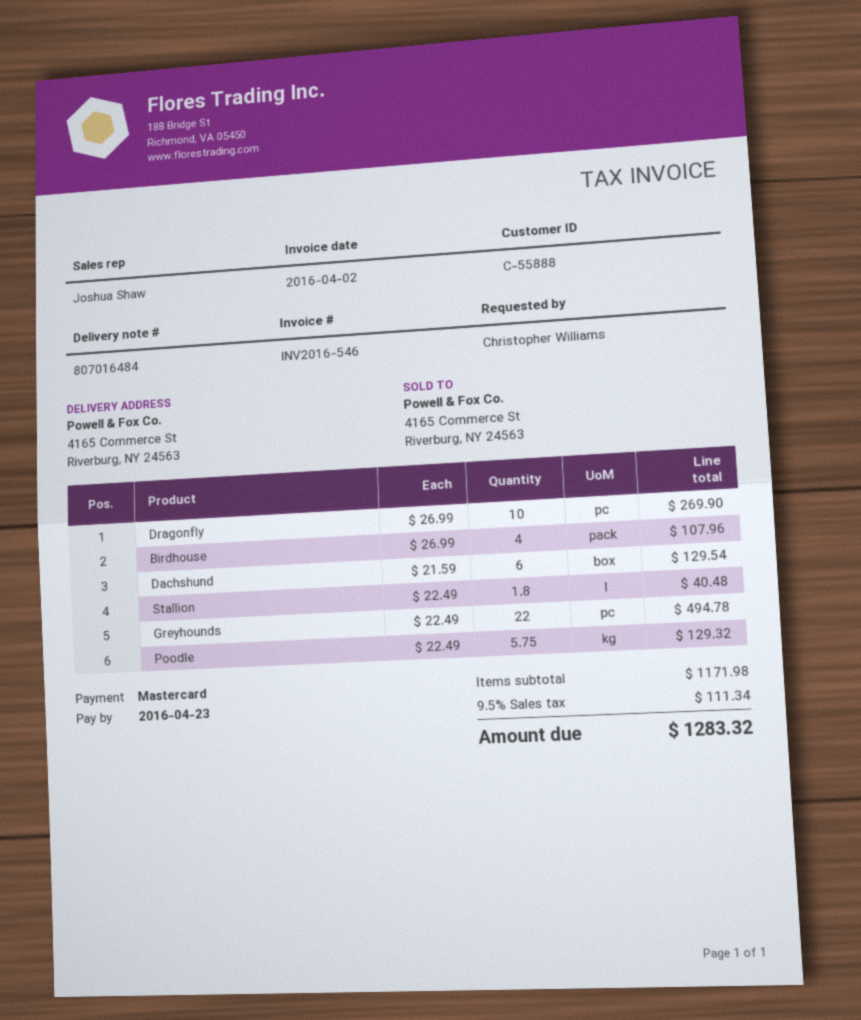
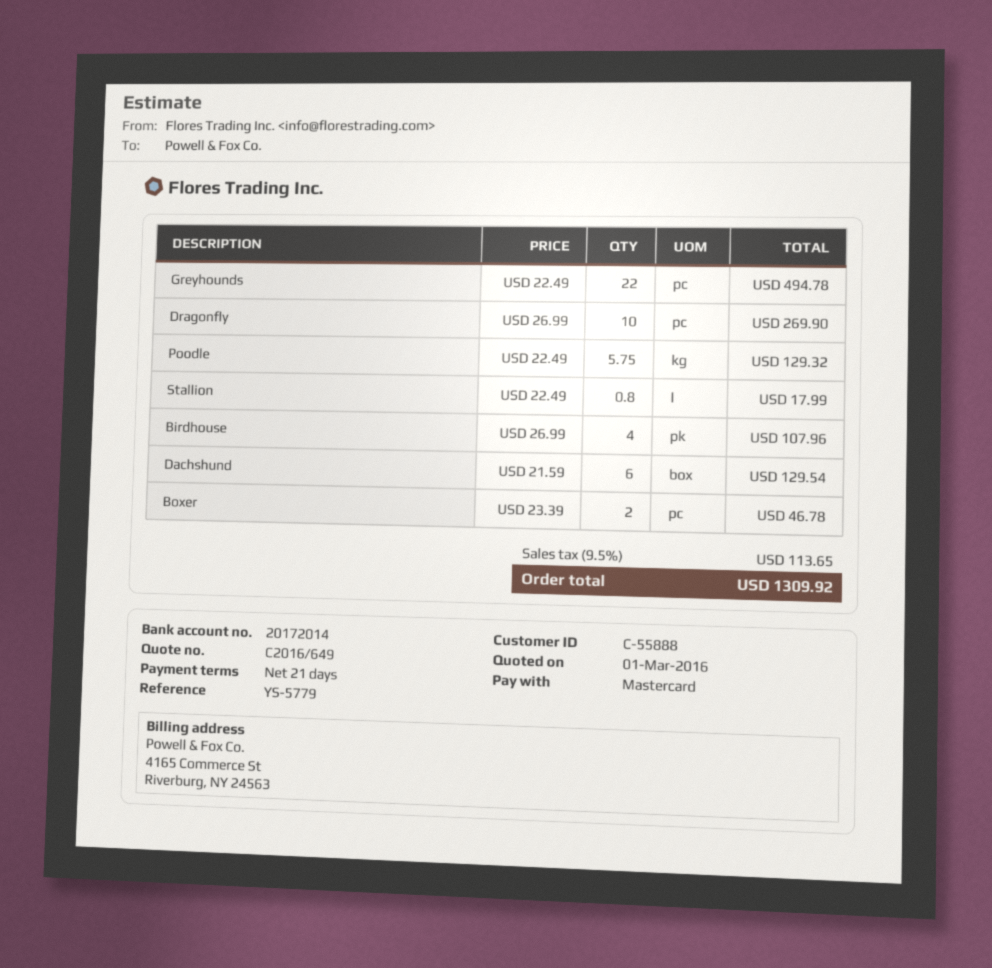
Stallion: 1.8 x 22.49 = 40.48 -> 0.8 x 22.49 = 17.99
Boxer: none -> 2 x 23.39 = 46.78
tax: 9.5% = 111.34 -> 9.5% = 113.65
total: 1283.32 -> 1309.92

